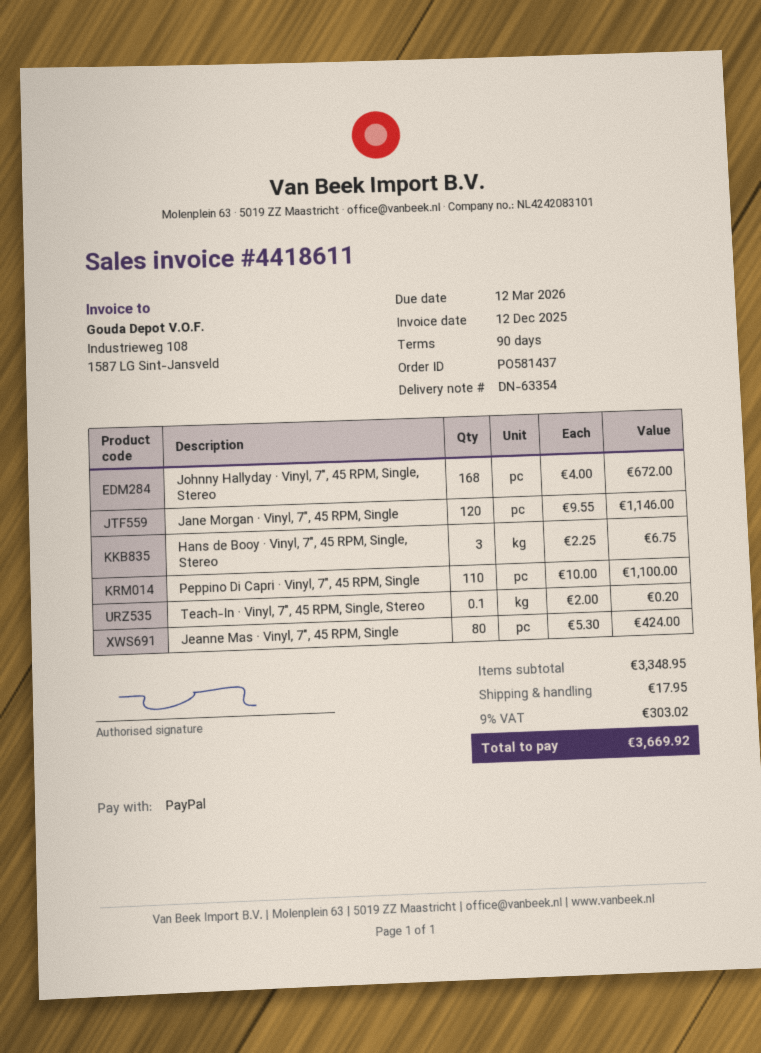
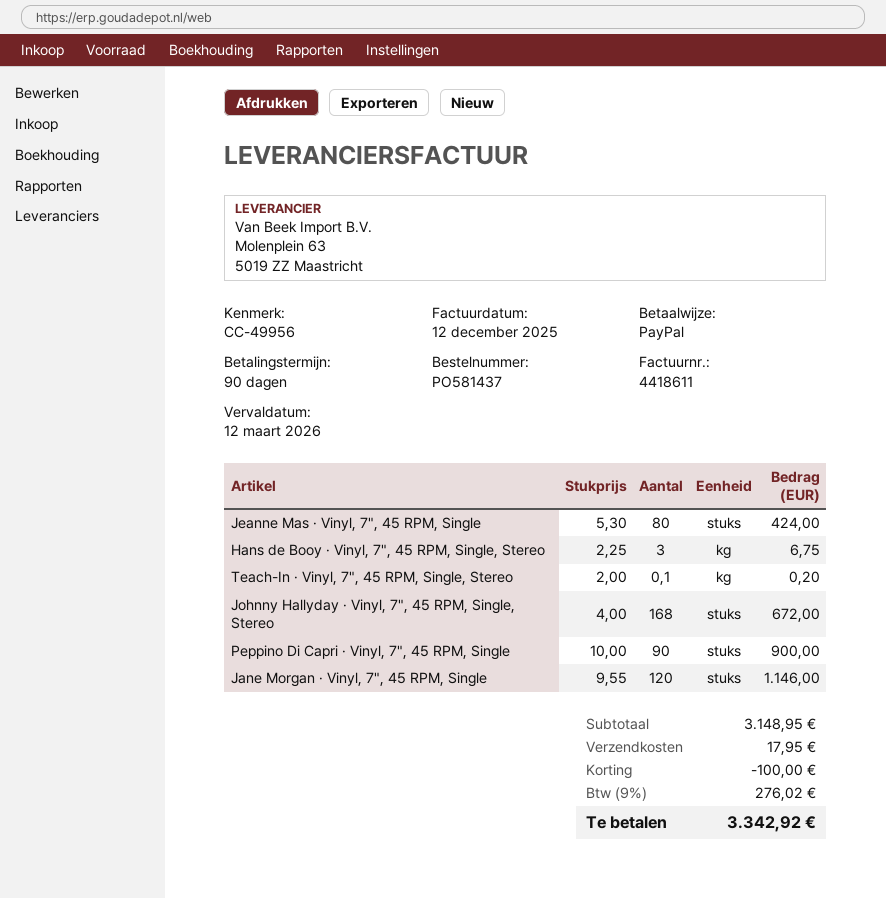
Peppino Di Capri · Vinyl, 7", 45 RPM, Single: 110 x 10.00 = 1100.00 -> 90 x 10.00 = 900.00
subtotal: 3348.95 -> 3148.95
discount: none -> 100.00
tax: 9% = 303.02 -> 9% = 276.02
total: 3669.92 -> 3342.92

